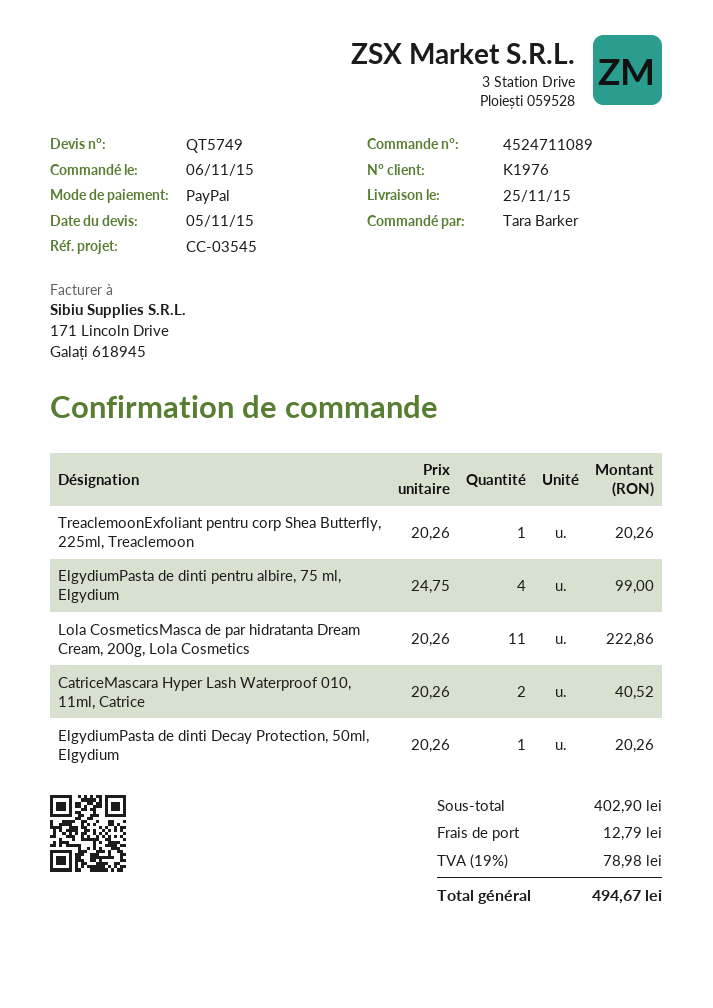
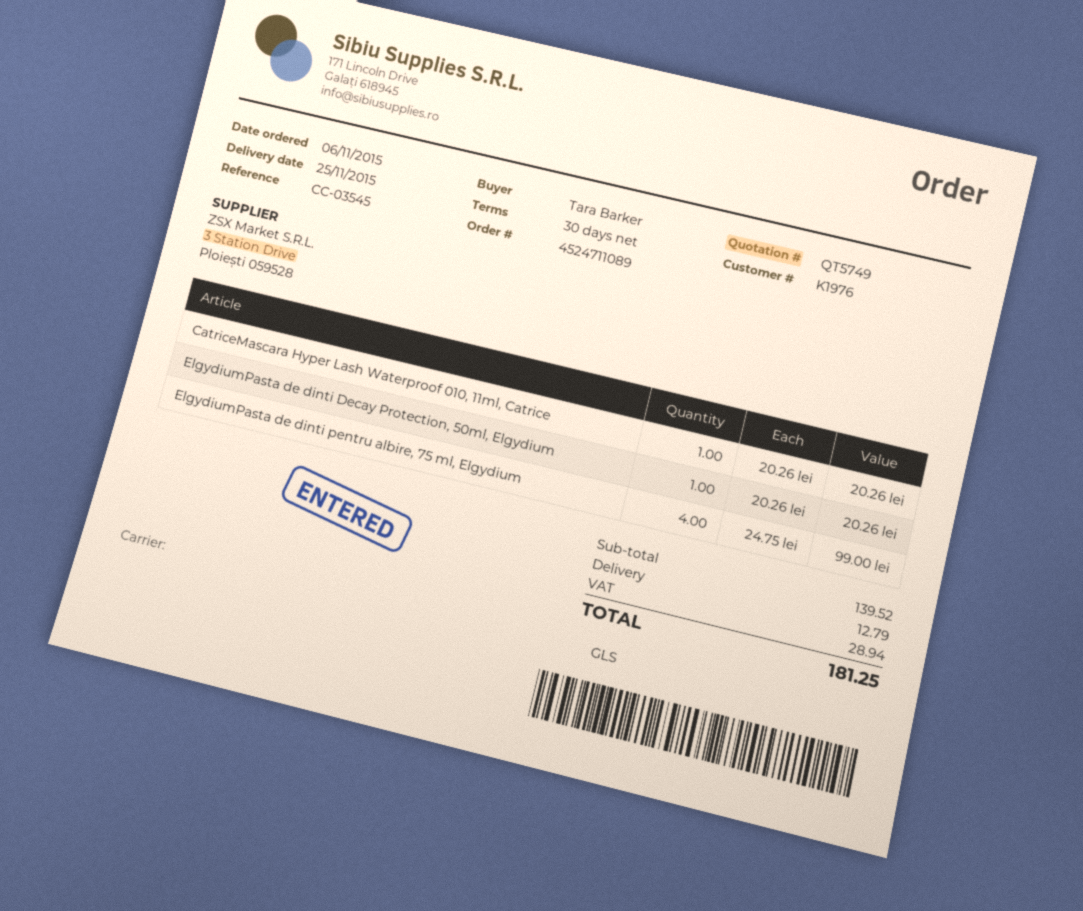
TreaclemoonExfoliant pentru corp Shea Butterfly, 225ml, Treaclemoon: 1 x 20.26 = 20.26 -> none
Lola CosmeticsMasca de par hidratanta Dream Cream, 200g, Lola Cosmetics: 11 x 20.26 = 222.86 -> none
CatriceMascara Hyper Lash Waterproof 010, 11ml, Catrice: 2 x 20.26 = 40.52 -> 1 x 20.26 = 20.26
subtotal: 402.90 -> 139.52
tax: 78.98 -> 28.94
total: 494.67 -> 181.25

